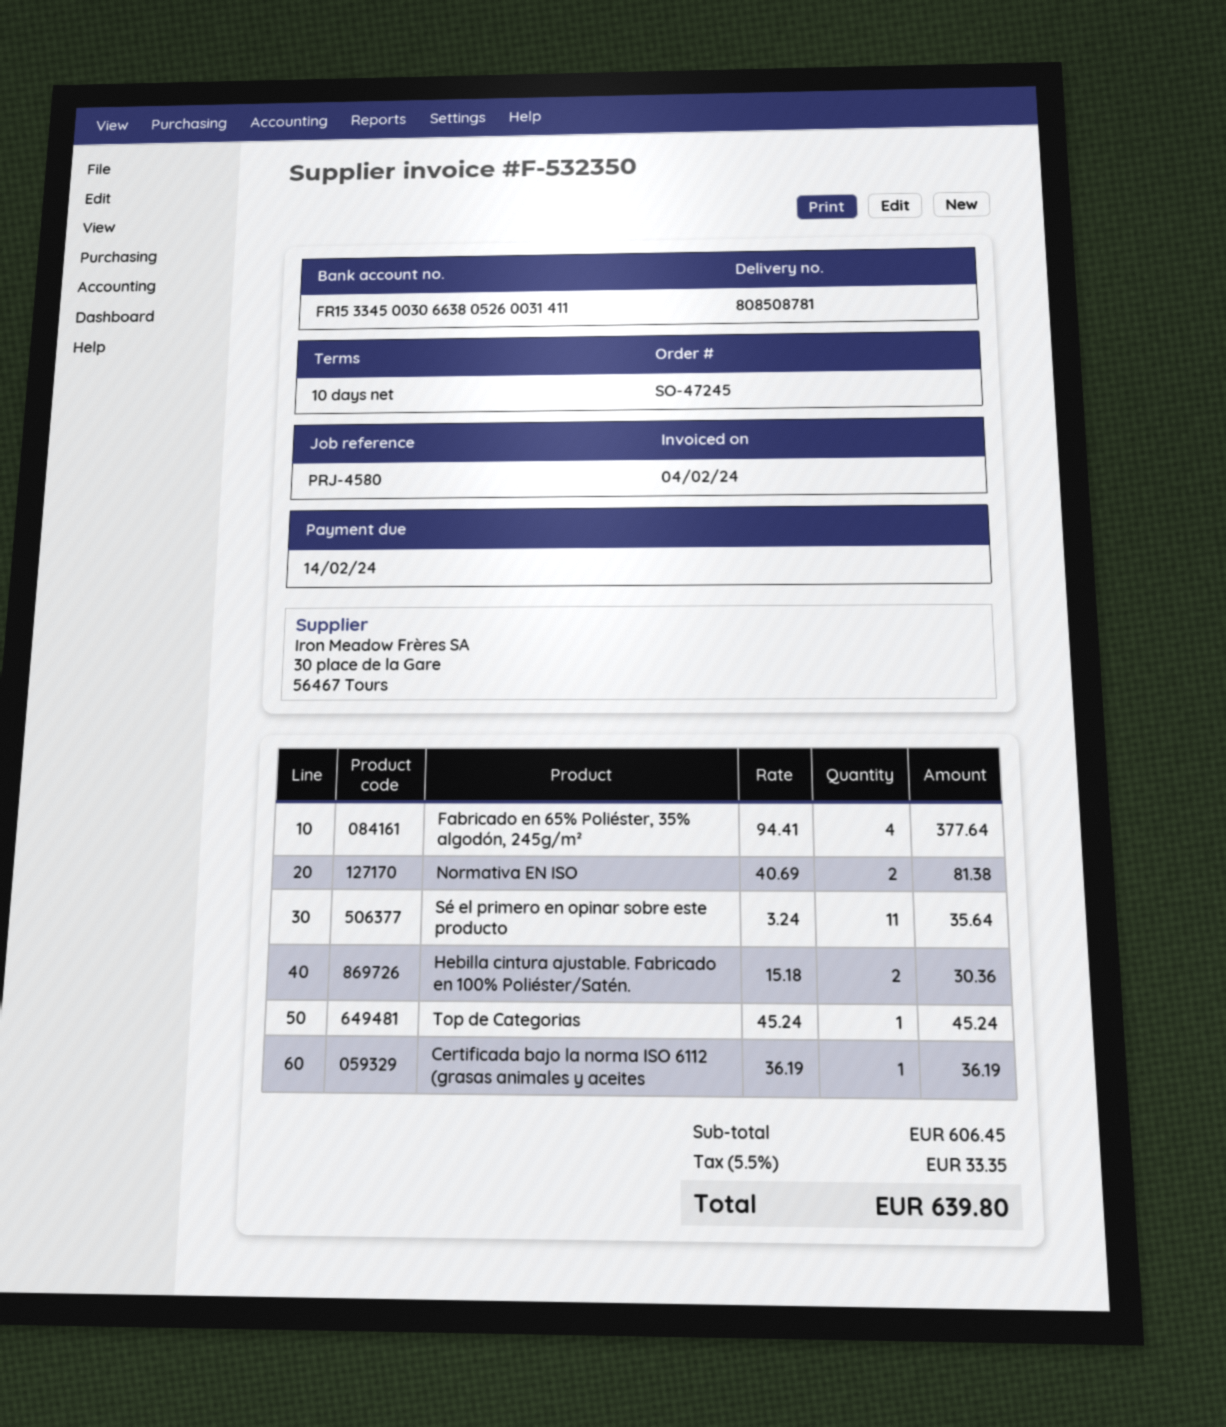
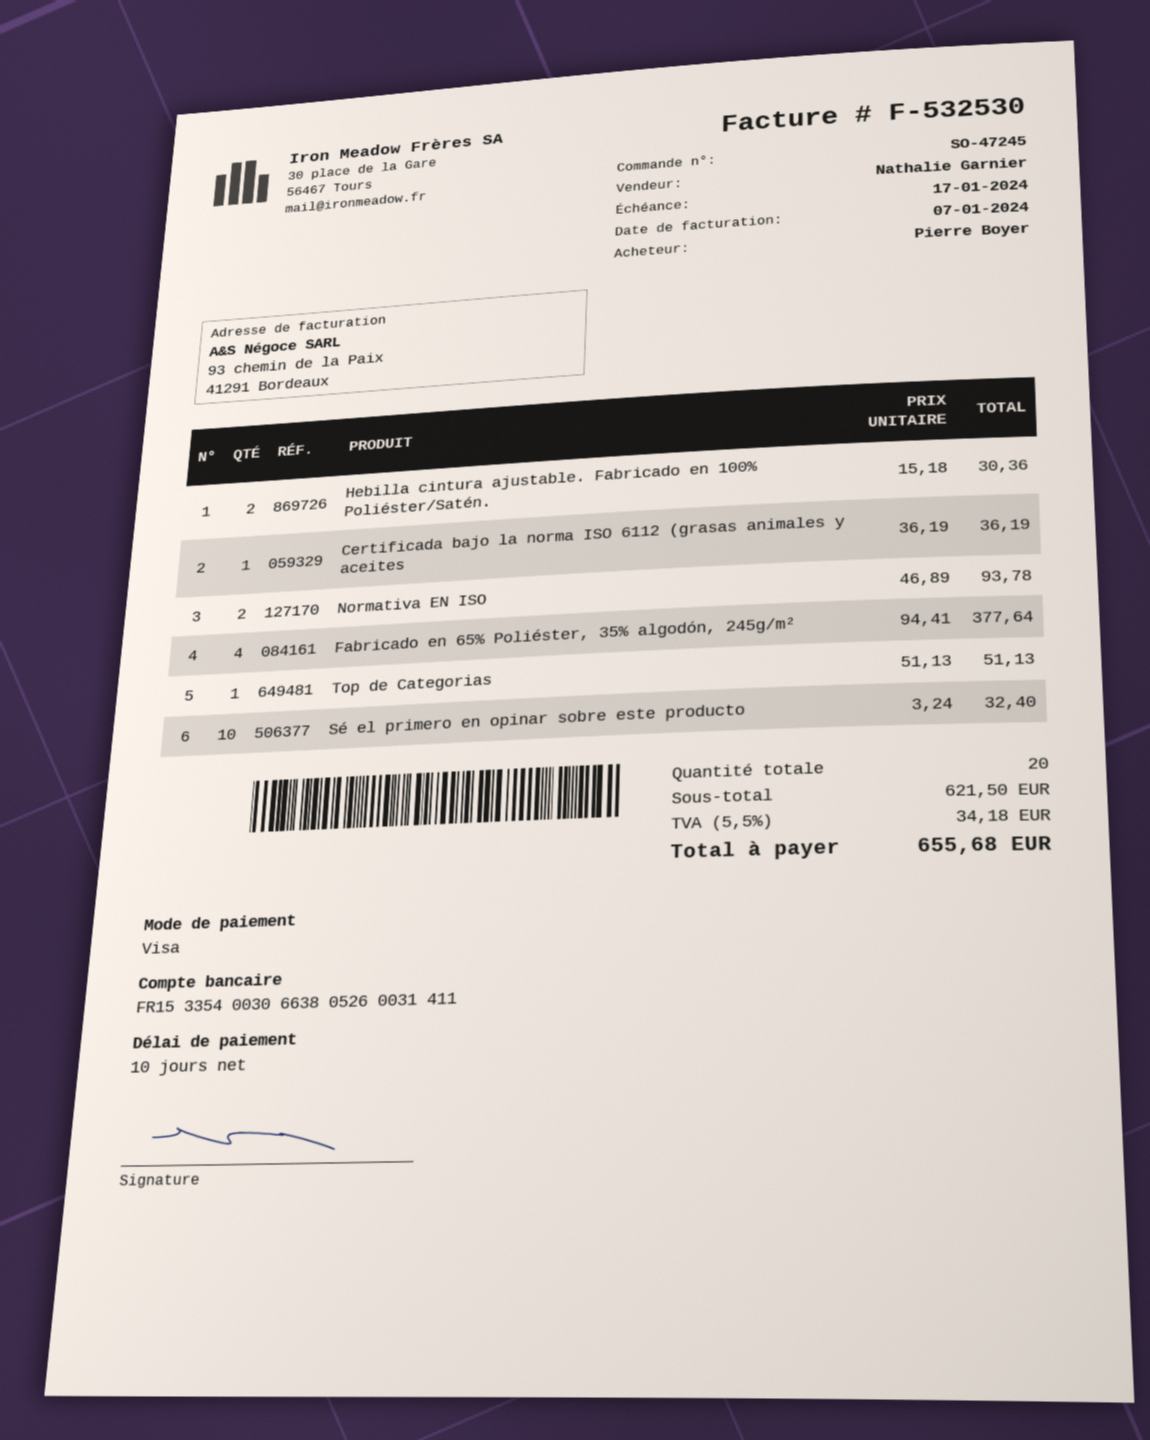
invoice number: F-532350 -> F-532530
invoice date: 2024-02-04 -> 2024-01-07
due date: 2024-02-14 -> 2024-01-17
bank account: FR1533450030663805260031411 -> FR1533540030663805260031411
Normativa EN ISO: 2 x 40.69 = 81.38 -> 2 x 46.89 = 93.78
Sé el primero en opinar sobre este producto: 11 x 3.24 = 35.64 -> 10 x 3.24 = 32.40
Top de Categorias: 1 x 45.24 = 45.24 -> 1 x 51.13 = 51.13
subtotal: 606.45 -> 621.50
tax: 5.5% = 33.35 -> 5.5% = 34.18
total: 639.80 -> 655.68

